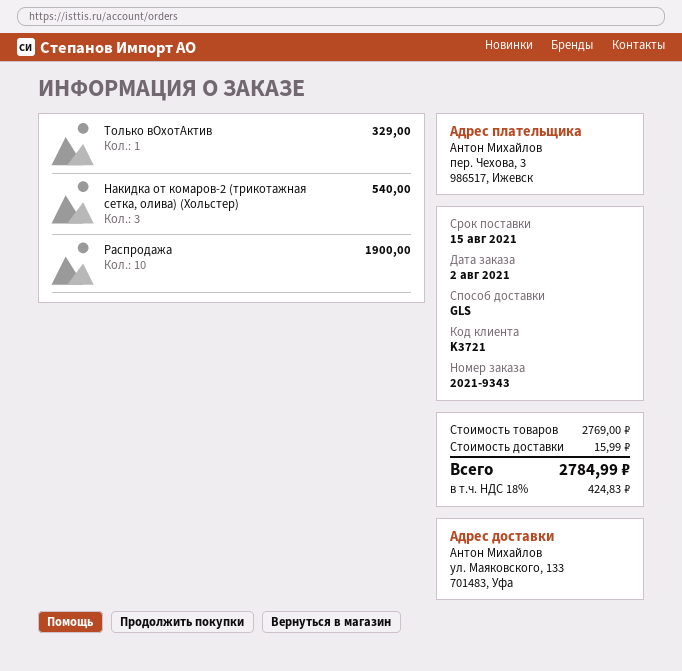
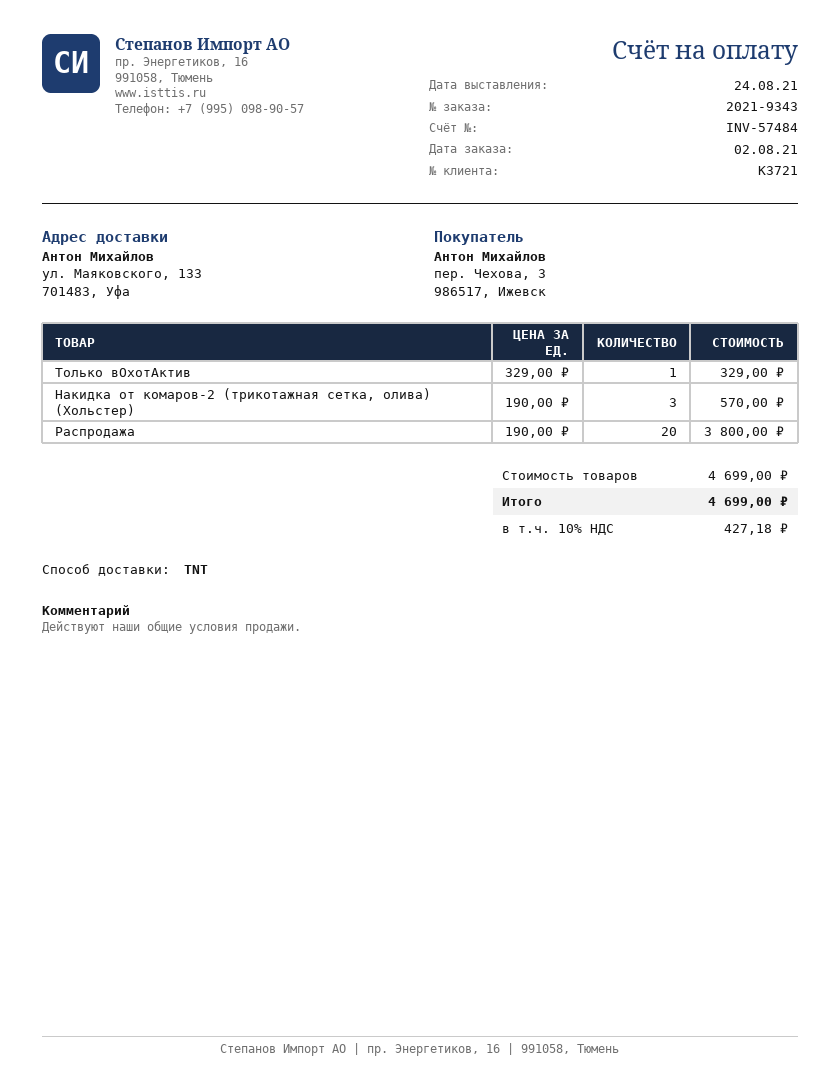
shipping method: GLS -> TNT
Накидка от комаров-2 (трикотажная сетка, олива) (Хольстер): 3 for 540.00 -> 3 for 570.00
Распродажа: 10 for 1900.00 -> 20 for 3800.00
subtotal: 2769.00 -> 4699.00
shipping: 15.99 -> none
tax: 18% = 424.83 -> 10% = 427.18
total: 2784.99 -> 4699.00

